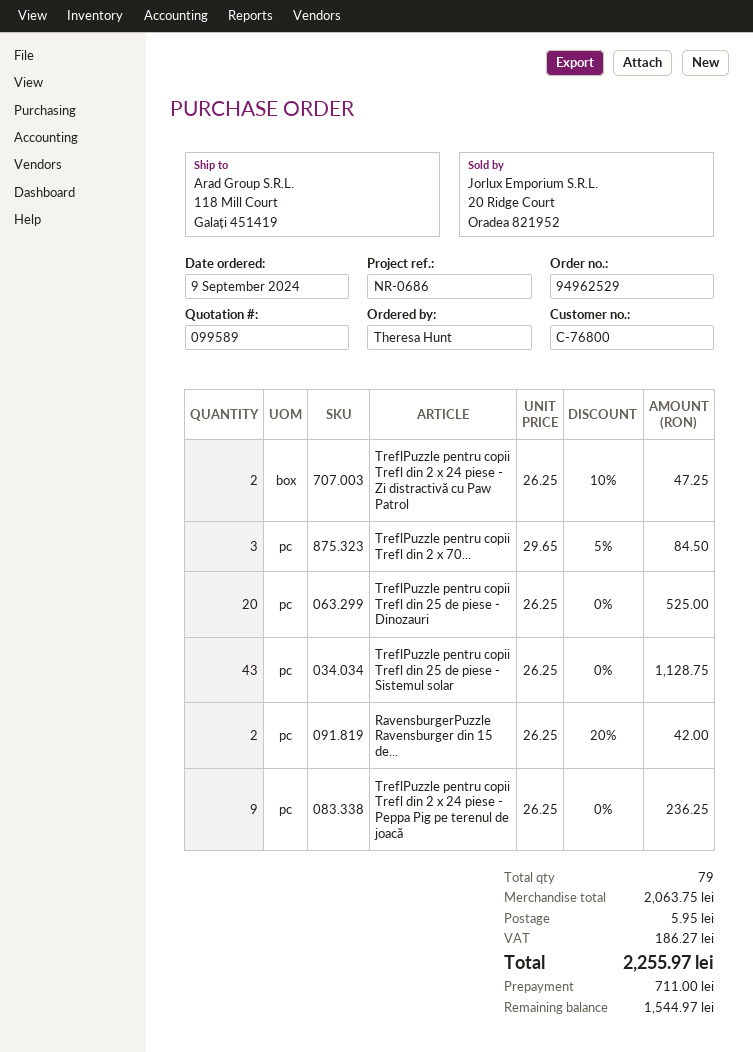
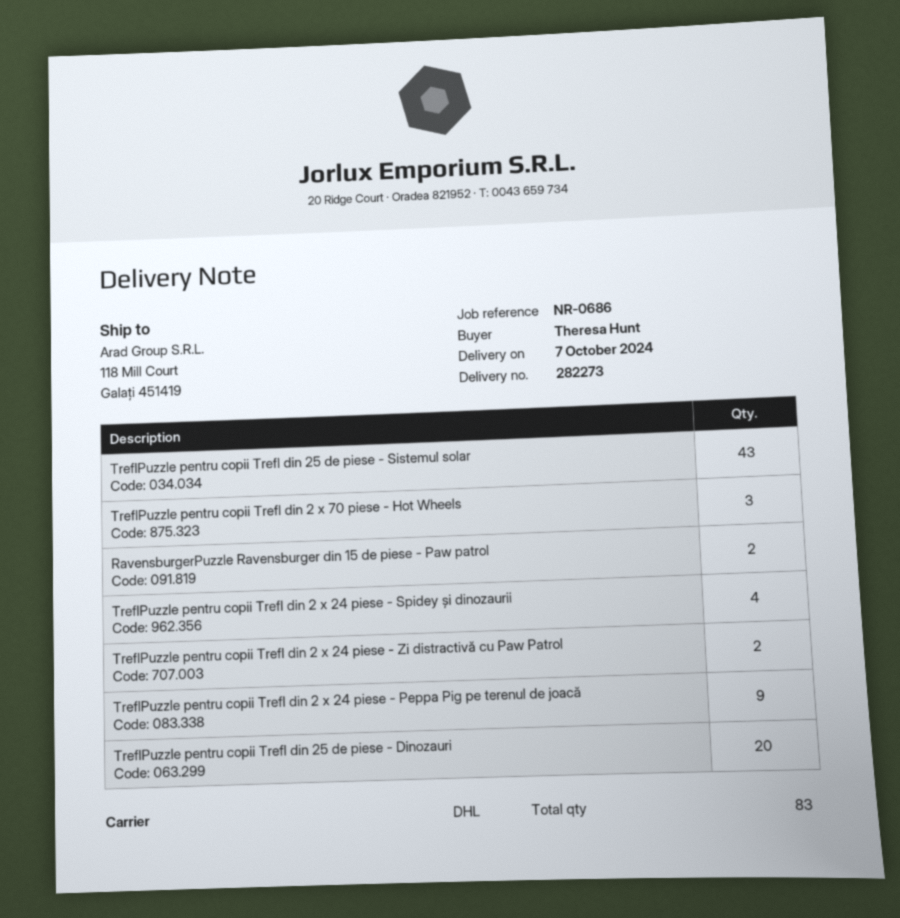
TreflPuzzle pentru copii Trefl din 2 x 24 piese - Spidey și dinozaurii: none -> 4
total quantity: 79 -> 83

